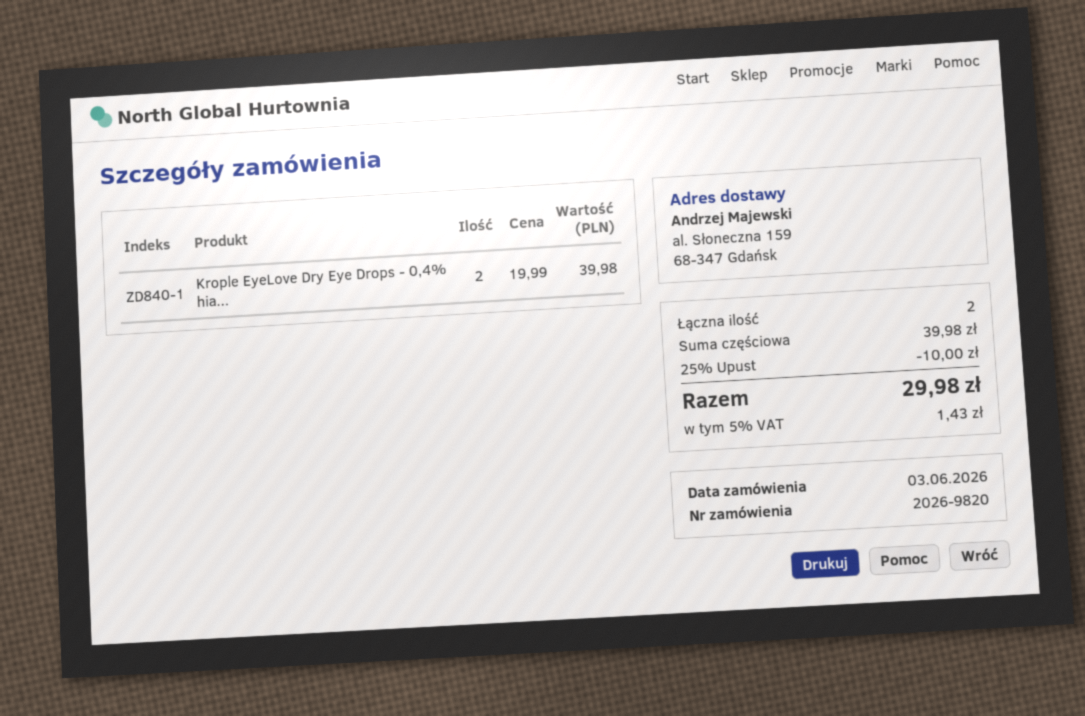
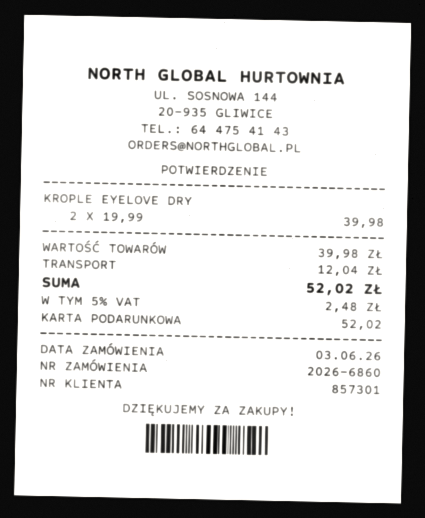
order number: 2026-9820 -> 2026-6860
discount: 25% = 10.00 -> none
shipping: none -> 12.04
tax: 5% = 1.43 -> 5% = 2.48
total: 29.98 -> 52.02

